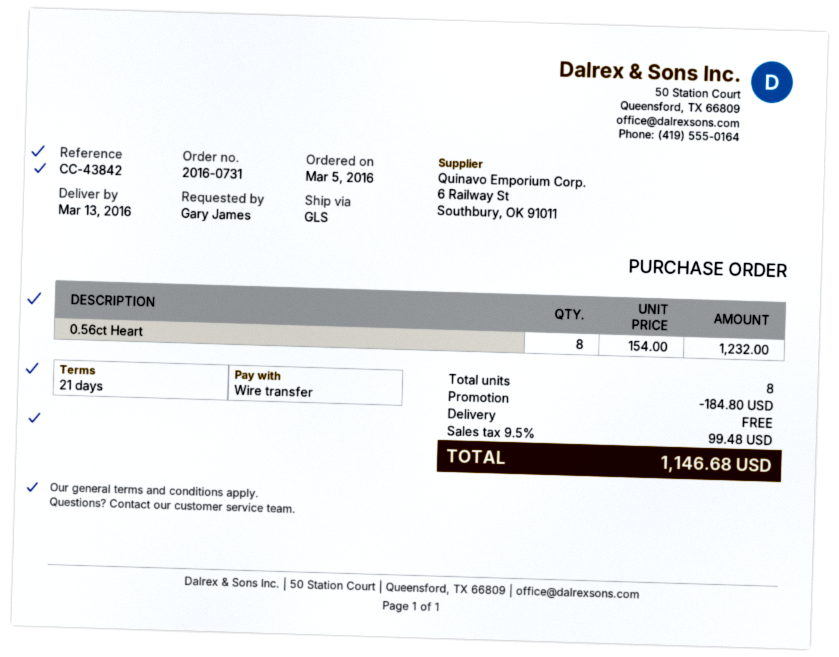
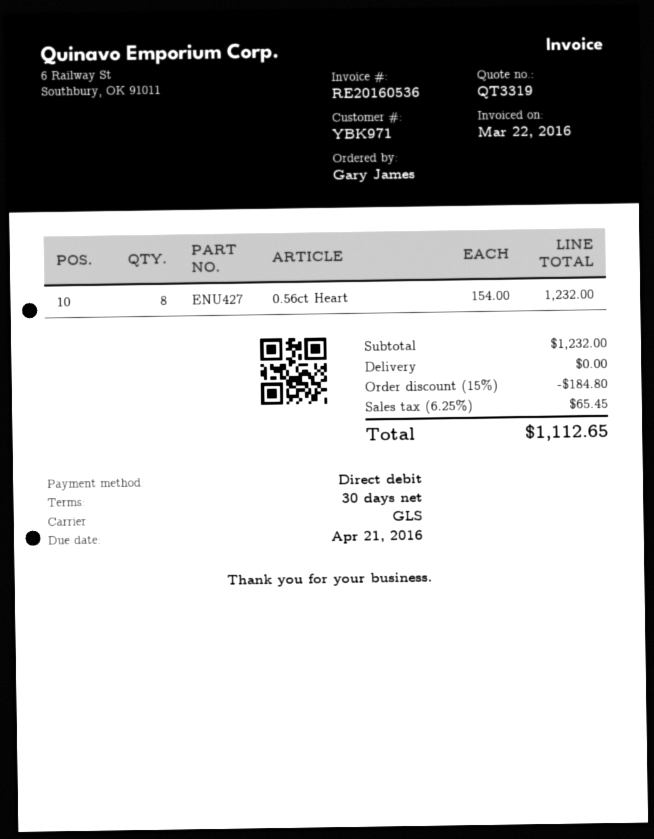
payment terms: 21 days -> 30 days
payment method: bank transfer -> direct debit
tax: 9.5% = 99.48 -> 6.25% = 65.45
total: 1146.68 -> 1112.65

